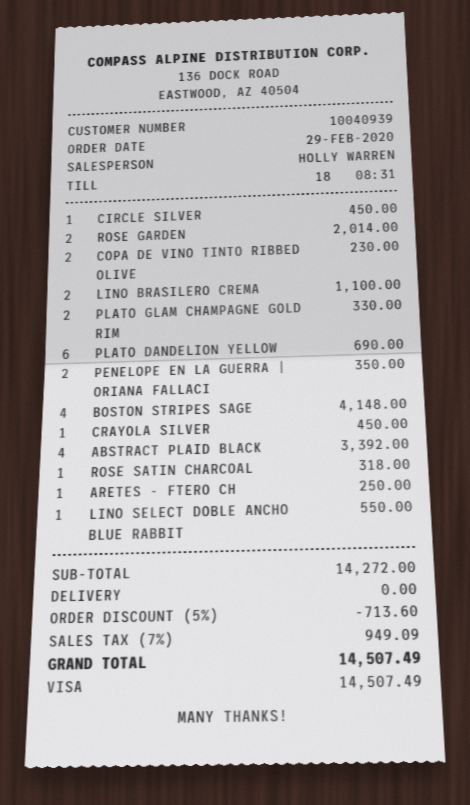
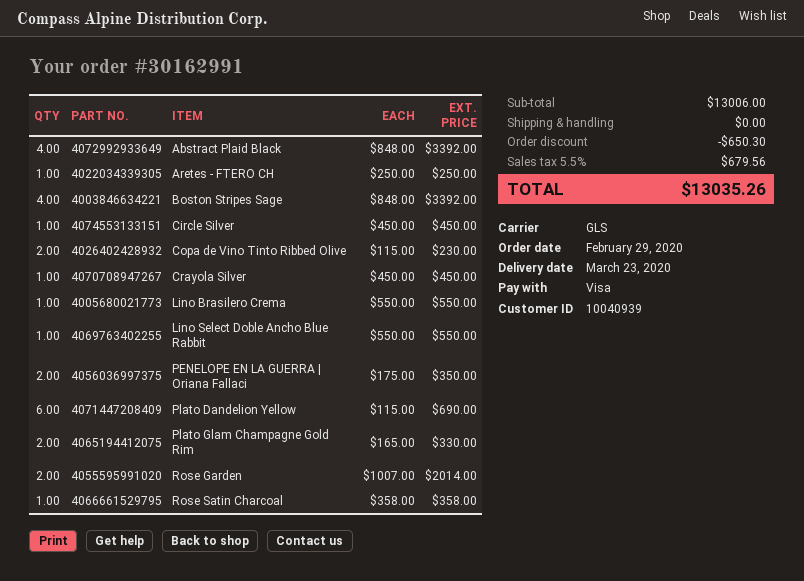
LINO BRASILERO CREMA: 2 for 1100.00 -> 1 for 550.00
BOSTON STRIPES SAGE: 4 for 4148.00 -> 4 for 3392.00
ROSE SATIN CHARCOAL: 1 for 318.00 -> 1 for 358.00
subtotal: 14272.00 -> 13006.00
discount: 713.60 -> 650.30
tax: 7% = 949.09 -> 5.5% = 679.56
total: 14507.49 -> 13035.26

